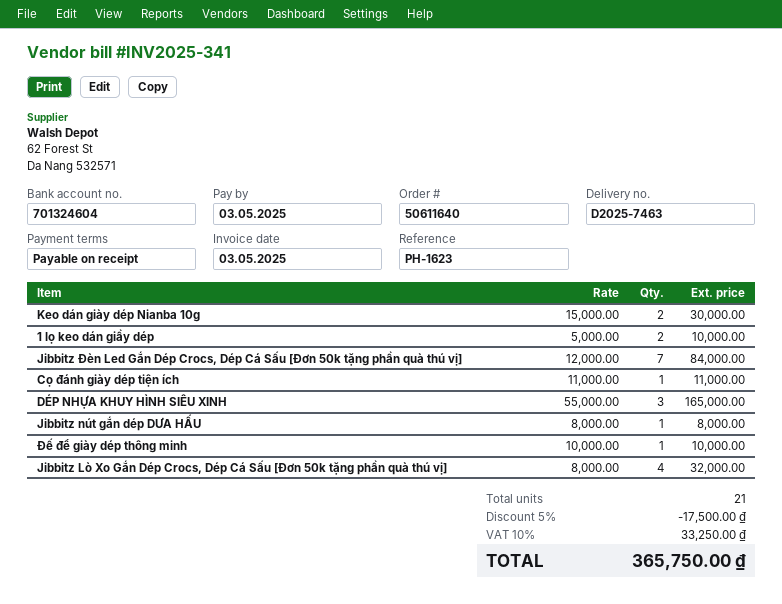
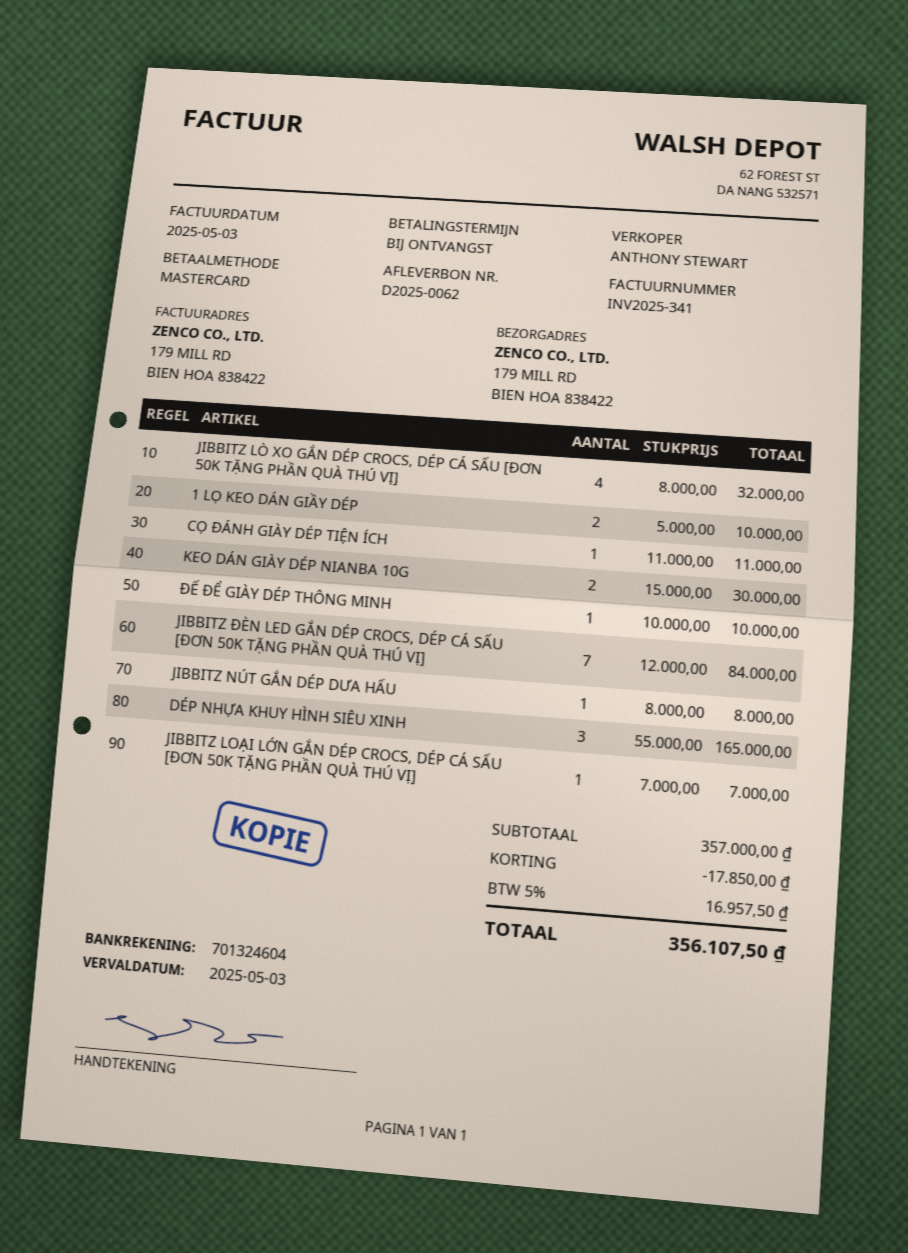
delivery note number: D2025-7463 -> D2025-0062
JIBBITZ LOẠI LỚN GẮN DÉP CROCS, DÉP CÁ SẤU [ĐƠN 50K TẶNG PHẦN QUÀ THÚ VỊ]: none -> 1 x 7000.00 = 7000.00
discount: 17500.00 -> 17850.00
tax: 10% = 33250.00 -> 5% = 16957.50
total: 365750.00 -> 356107.50

